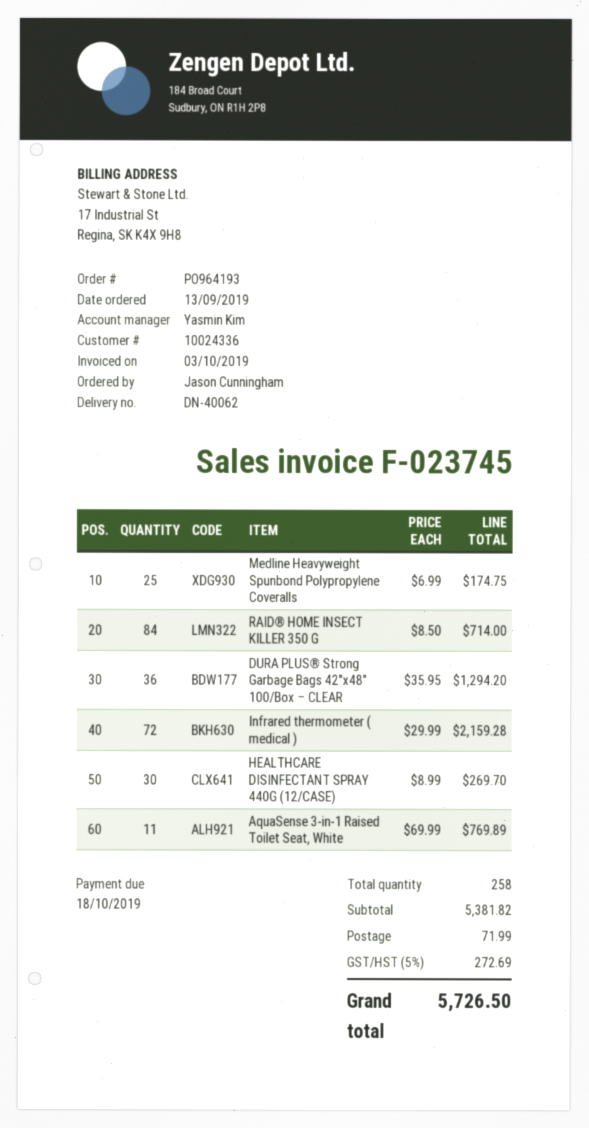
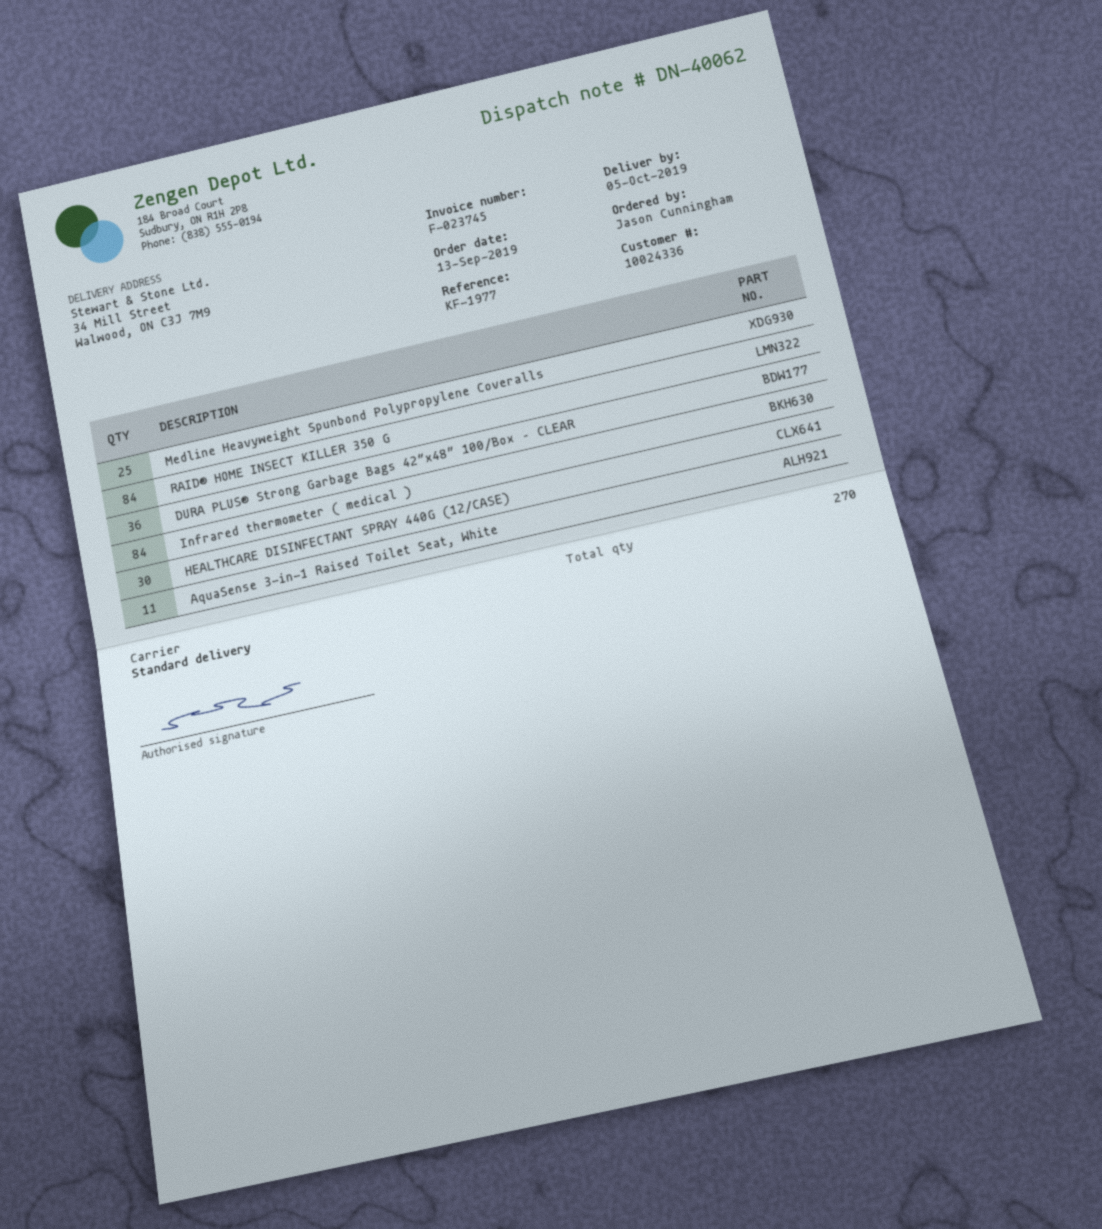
Infrared thermometer ( medical ): 72 -> 84
total quantity: 258 -> 270

